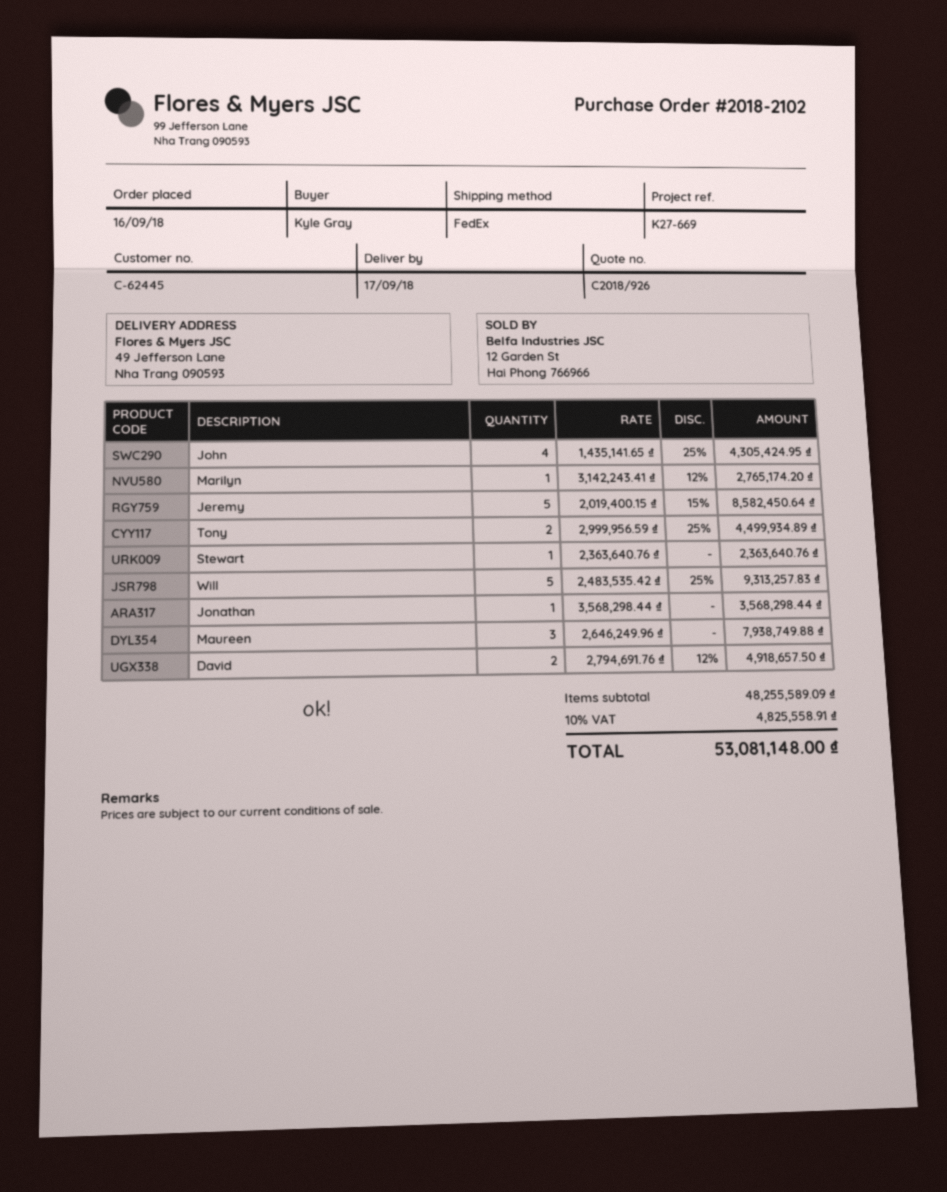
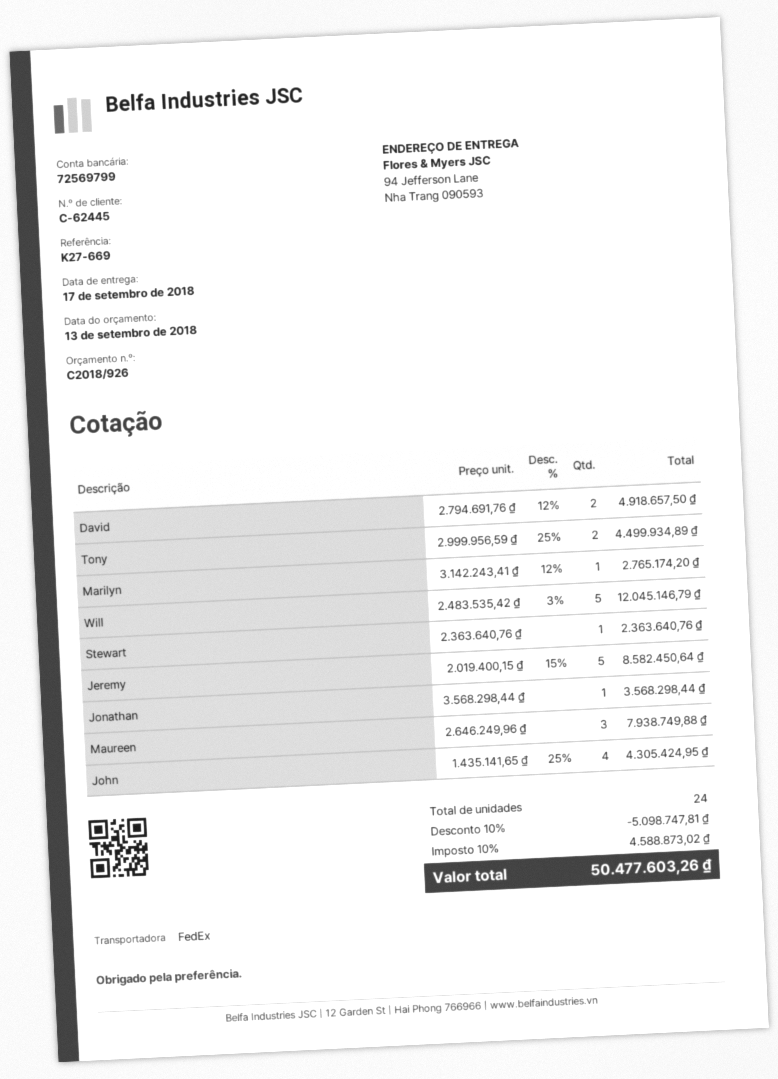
ship to: 49 Jefferson Lane, Nha Trang 090593 -> 94 Jefferson Lane, Nha Trang 090593
Will: 5 x 2483535.42 - 25% = 9313257.83 -> 5 x 2483535.42 - 3% = 12045146.79
discount: none -> 10% = 5098747.81
tax: 10% = 4825558.91 -> 10% = 4588873.02
total: 53081148.00 -> 50477603.26

